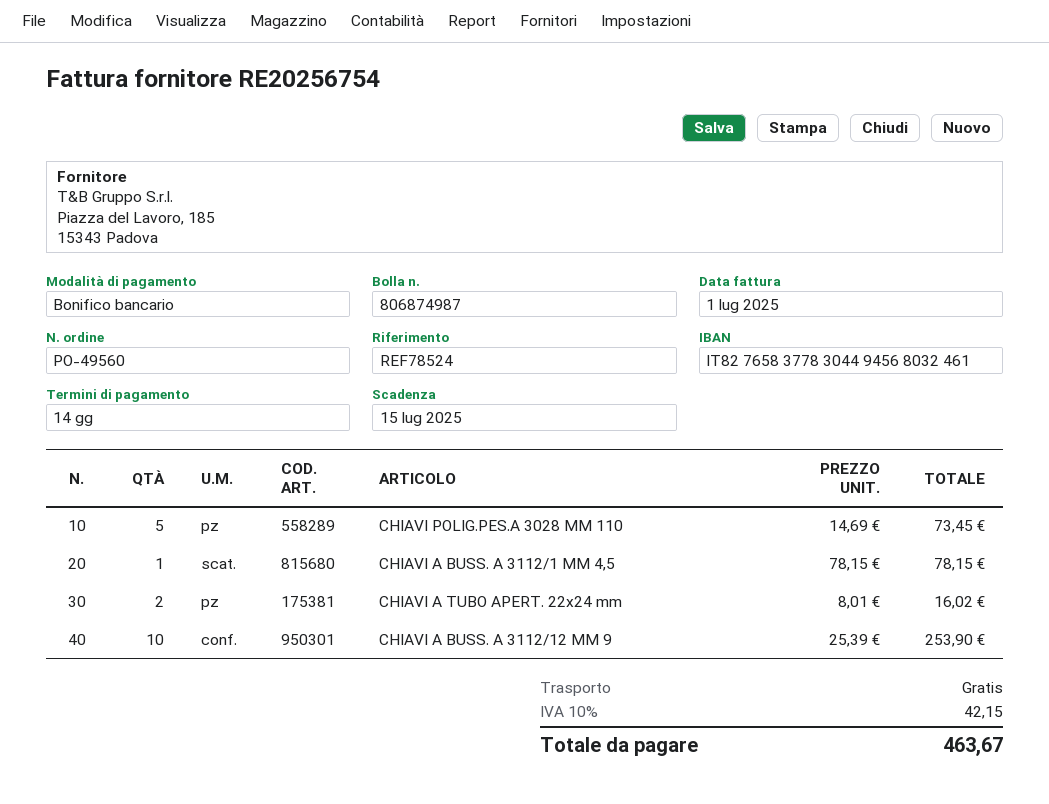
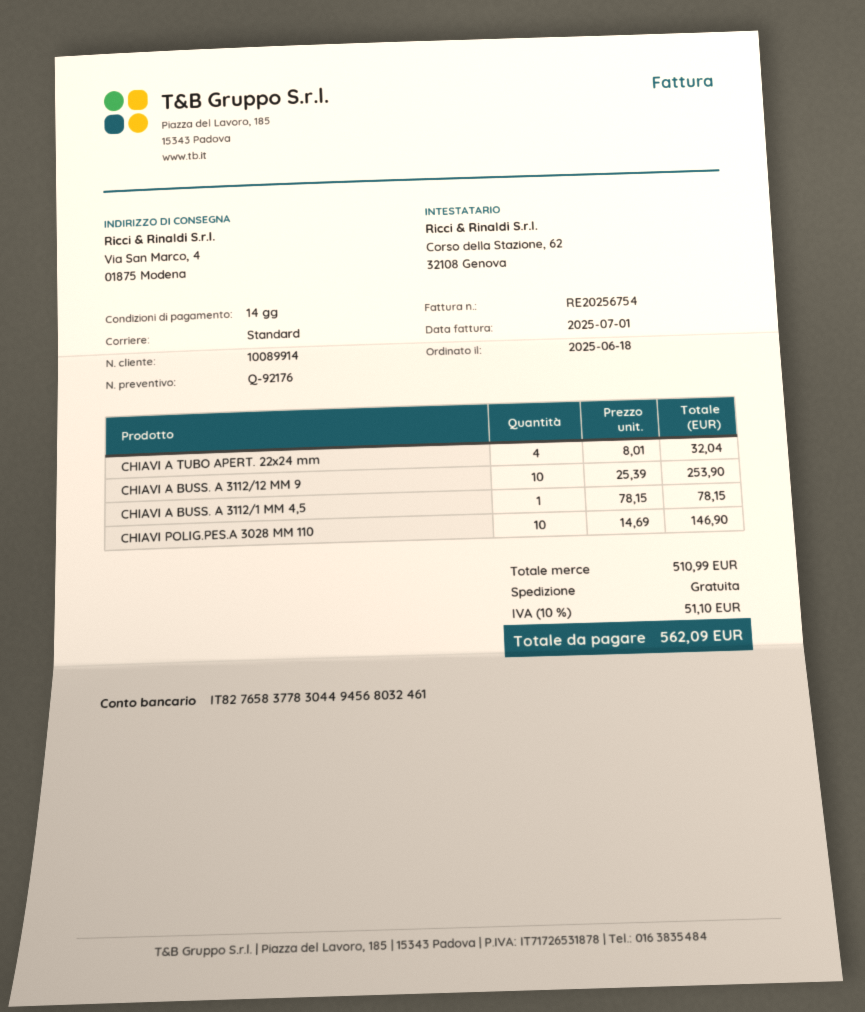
CHIAVI POLIG.PES.A 3028 MM 110: 5 x 14.69 = 73.45 -> 10 x 14.69 = 146.90
CHIAVI A TUBO APERT. 22x24 mm: 2 x 8.01 = 16.02 -> 4 x 8.01 = 32.04
tax: 10% = 42.15 -> 10% = 51.10
total: 463.67 -> 562.09

